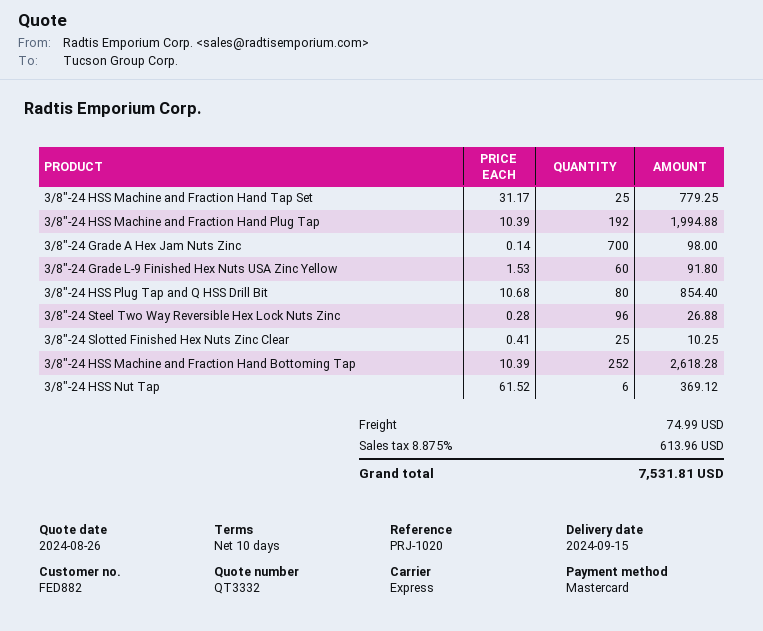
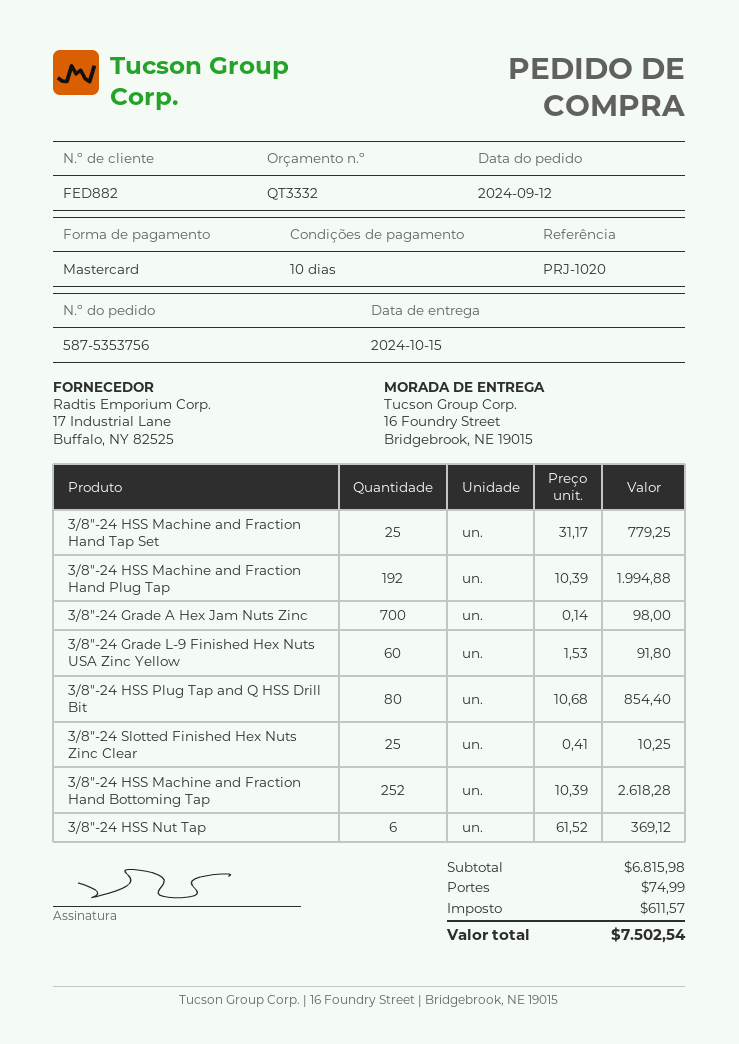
delivery date: 2024-09-15 -> 2024-10-15
3/8"-24 Steel Two Way Reversible Hex Lock Nuts Zinc: 96 x 0.28 = 26.88 -> none
tax: 613.96 -> 611.57
total: 7531.81 -> 7502.54

